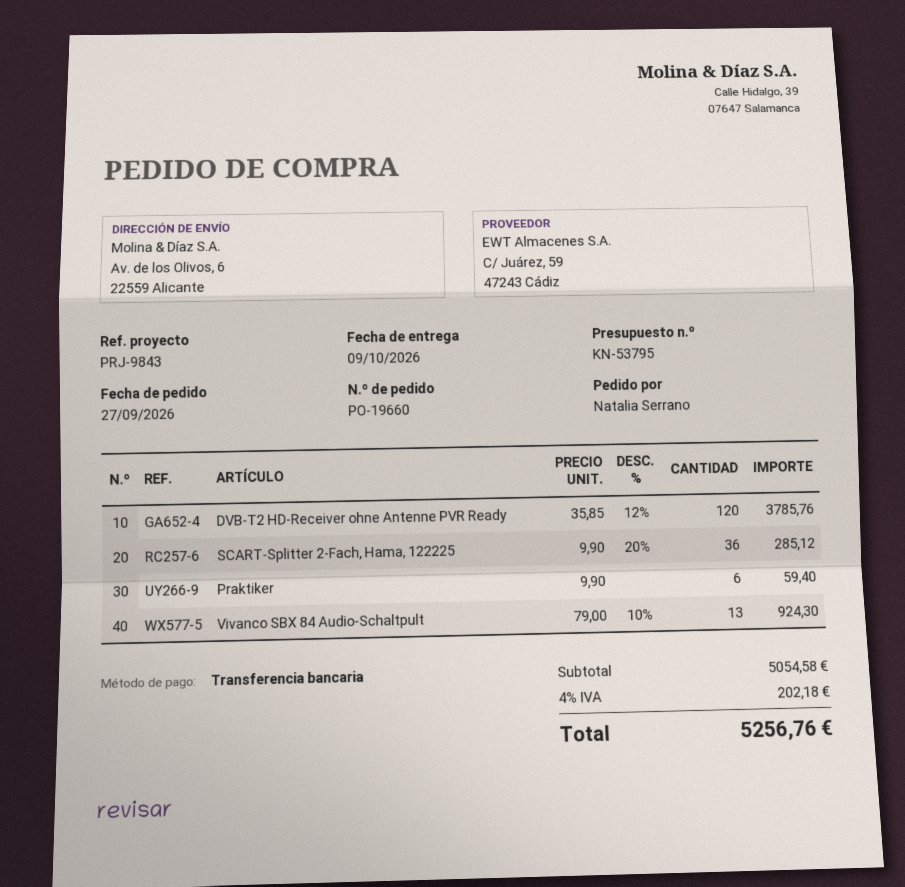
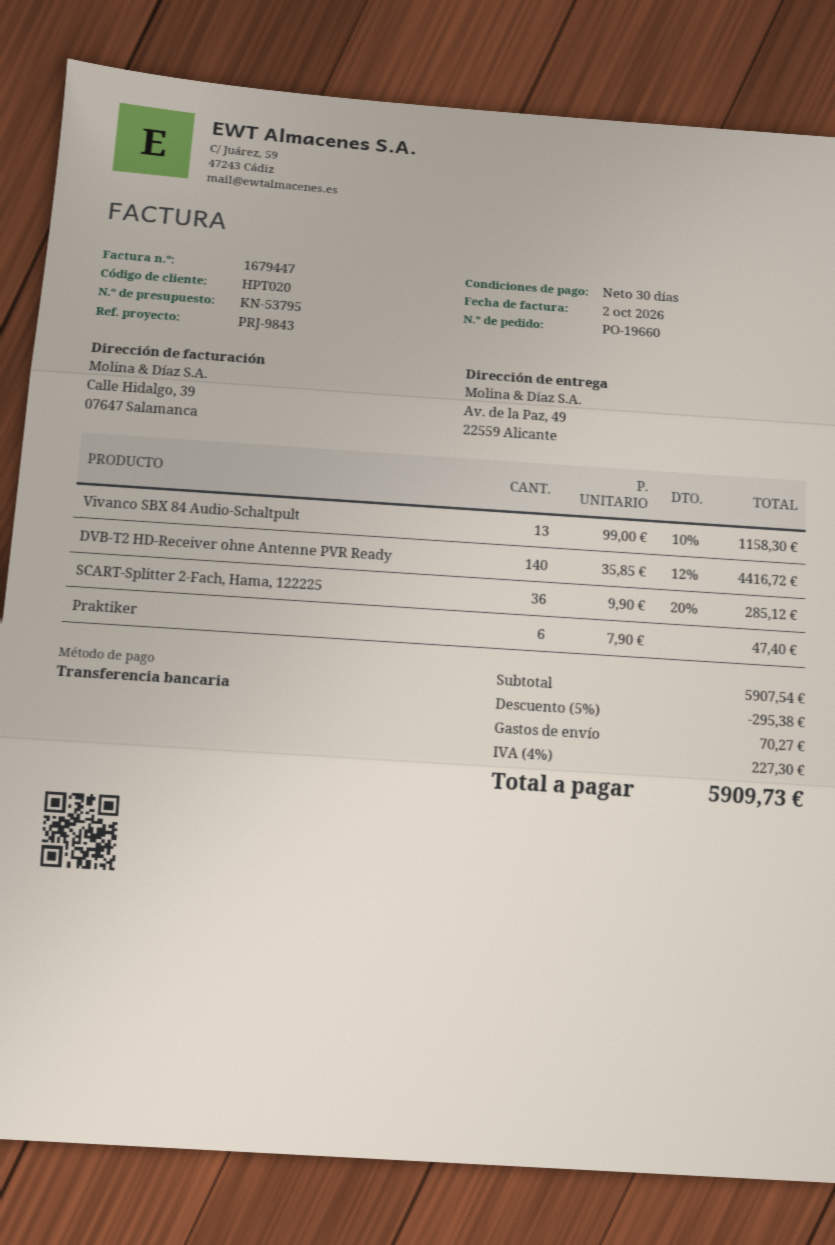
ship to: Av. de los Olivos, 6, 22559 Alicante -> Av. de la Paz, 49, 22559 Alicante
DVB-T2 HD-Receiver ohne Antenne PVR Ready: 120 x 35.85 - 12% = 3785.76 -> 140 x 35.85 - 12% = 4416.72
Praktiker: 6 x 9.90 = 59.40 -> 6 x 7.90 = 47.40
Vivanco SBX 84 Audio-Schaltpult: 13 x 79.00 - 10% = 924.30 -> 13 x 99.00 - 10% = 1158.30
subtotal: 5054.58 -> 5907.54
discount: none -> 5% = 295.38
shipping: none -> 70.27
tax: 4% = 202.18 -> 4% = 227.30
total: 5256.76 -> 5909.73

